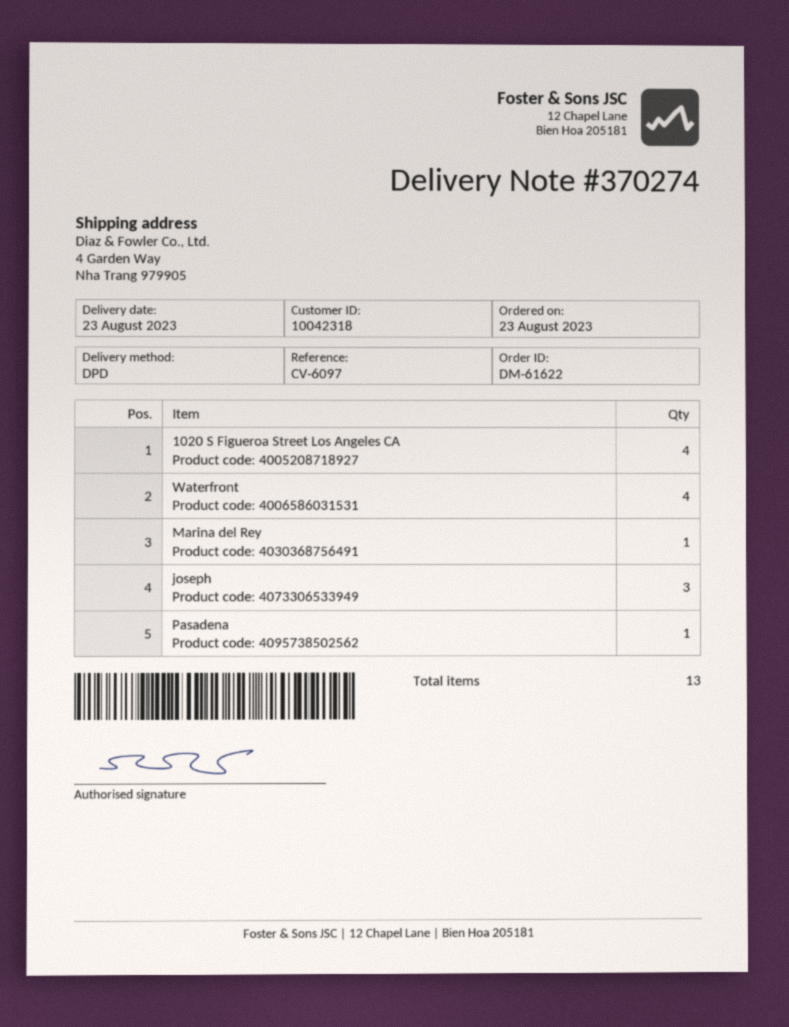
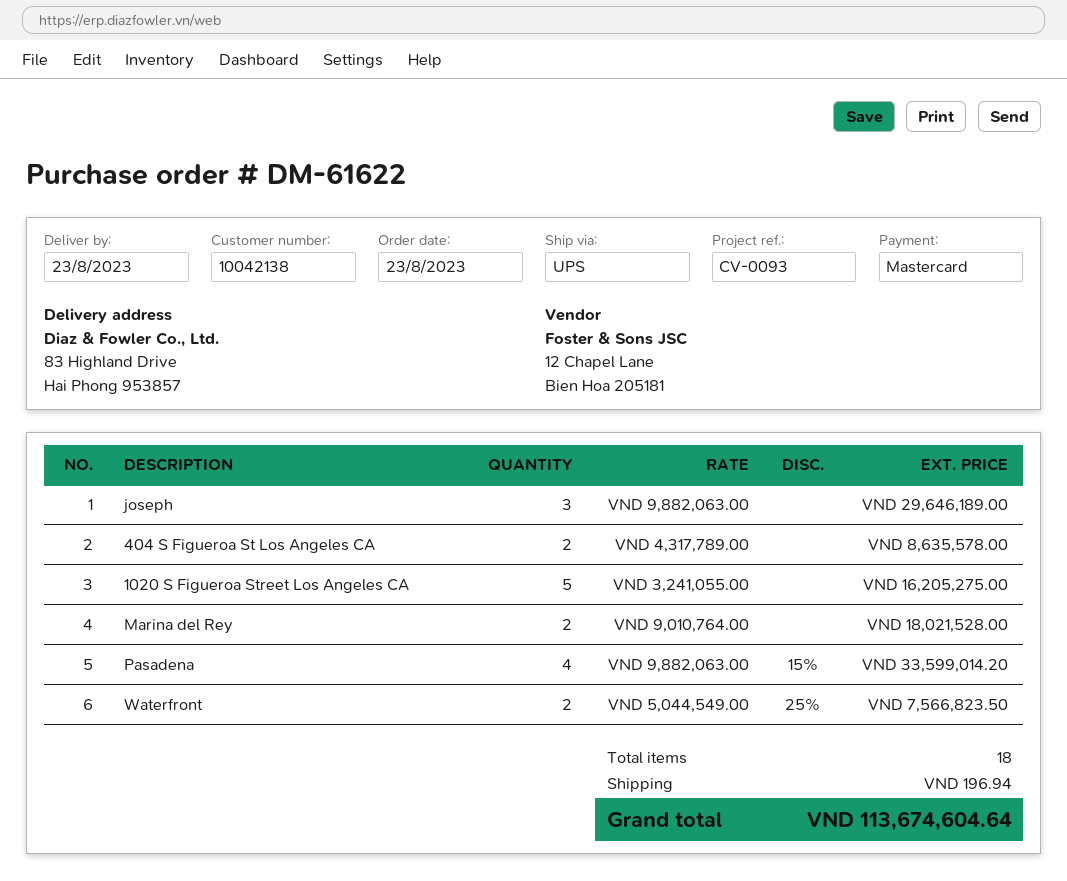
customer number: 10042318 -> 10042138
reference: CV-6097 -> CV-0093
shipping method: DPD -> UPS
ship to: 4 Garden Way, Nha Trang 979905 -> 83 Highland Drive, Hai Phong 953857
1020 S Figueroa Street Los Angeles CA: 4 -> 5
Waterfront: 4 -> 2
Marina del Rey: 1 -> 2
Pasadena: 1 -> 4
404 S Figueroa St Los Angeles CA: none -> 2
total quantity: 13 -> 18

